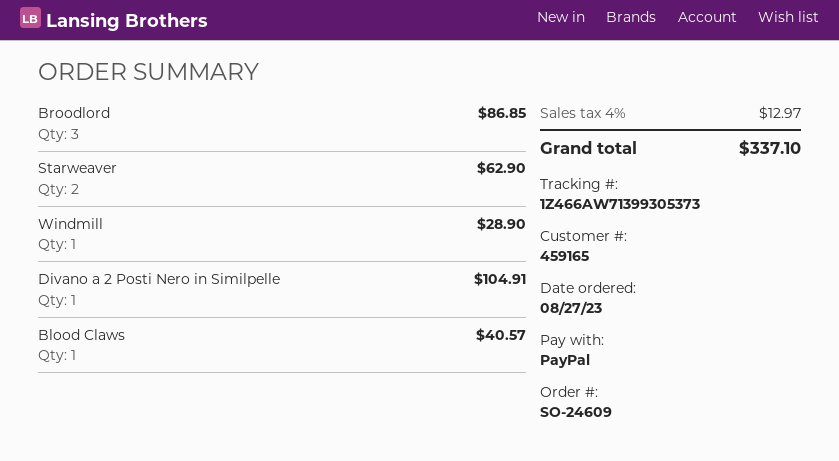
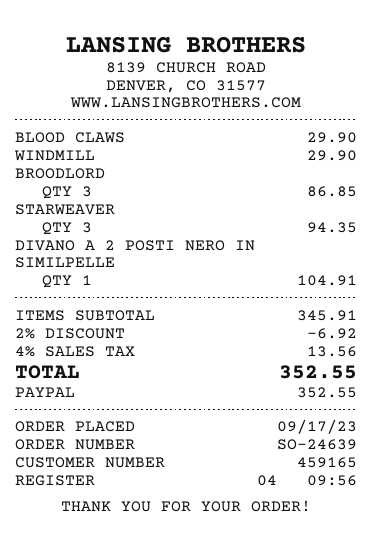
order number: SO-24609 -> SO-24639
order date: 2023-08-27 -> 2023-09-17
Starweaver: 2 for 62.90 -> 3 for 94.35
Windmill: 1 for 28.90 -> 1 for 29.90
Blood Claws: 1 for 40.57 -> 1 for 29.90
discount: none -> 2% = 6.92
tax: 4% = 12.97 -> 4% = 13.56
total: 337.10 -> 352.55

